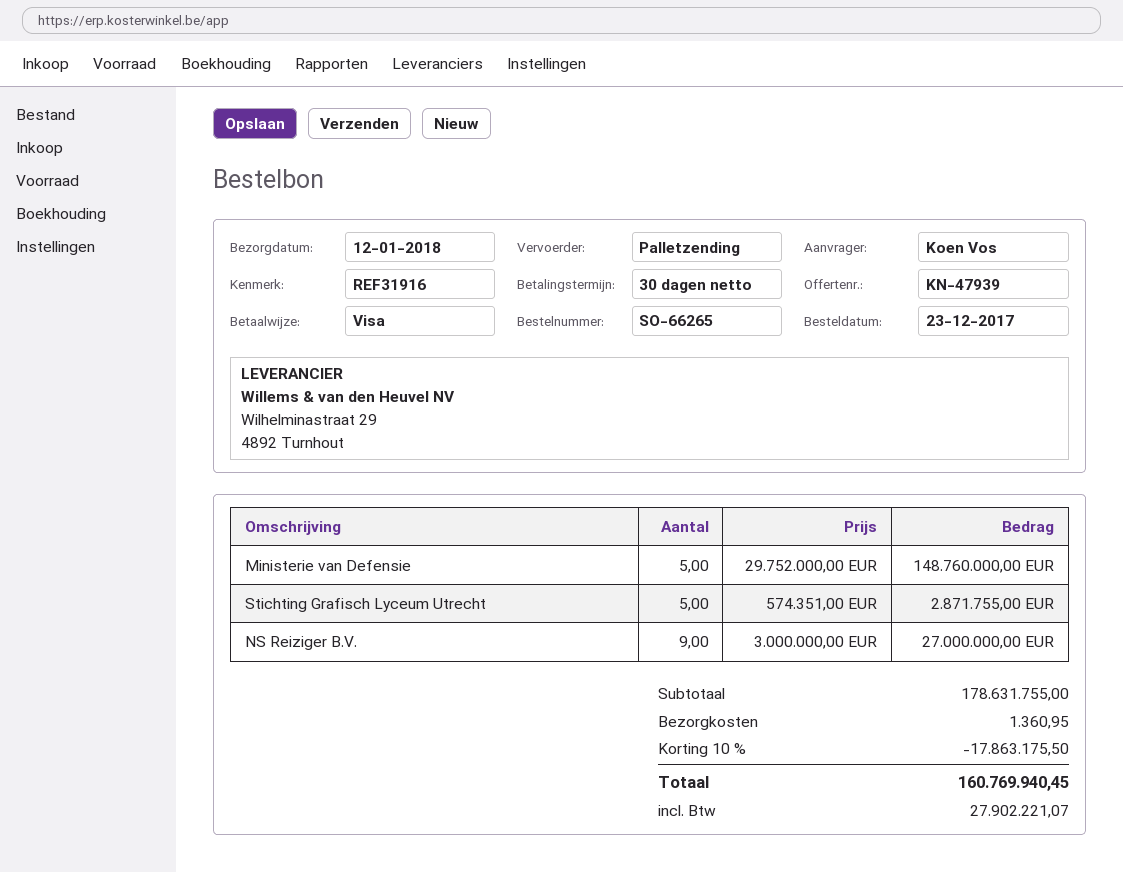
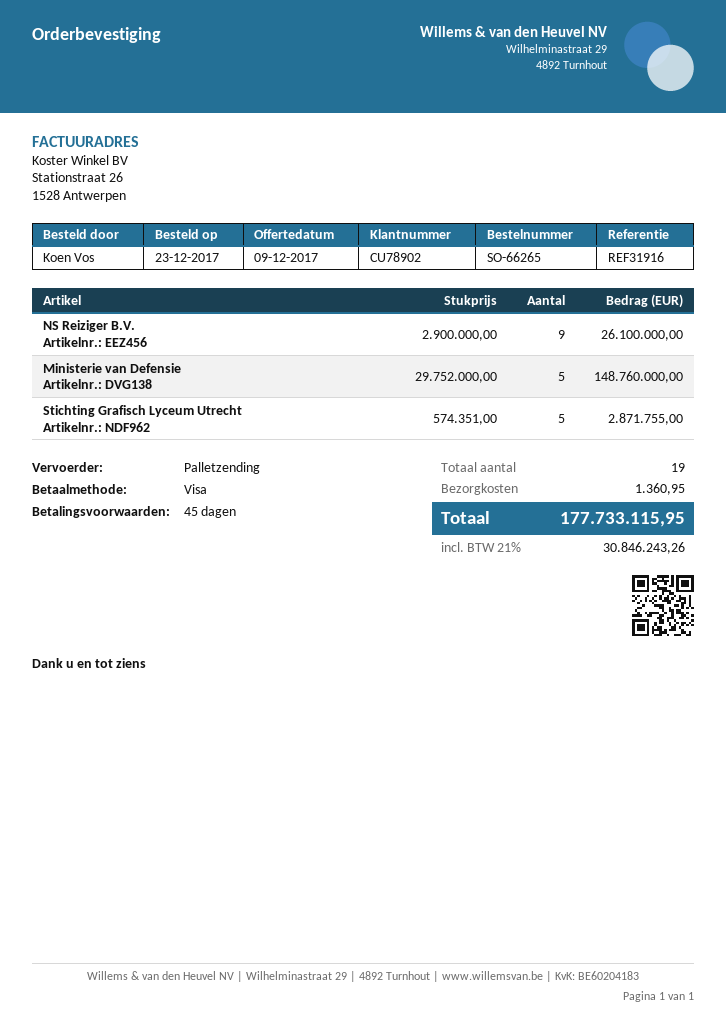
payment terms: 30 days -> 45 days
NS Reiziger B.V.: 9 x 3000000.00 = 27000000.00 -> 9 x 2900000.00 = 26100000.00
discount: 10% = 17863175.50 -> none
tax: 27902221.07 -> 30846243.26
total: 160769940.45 -> 177733115.95

